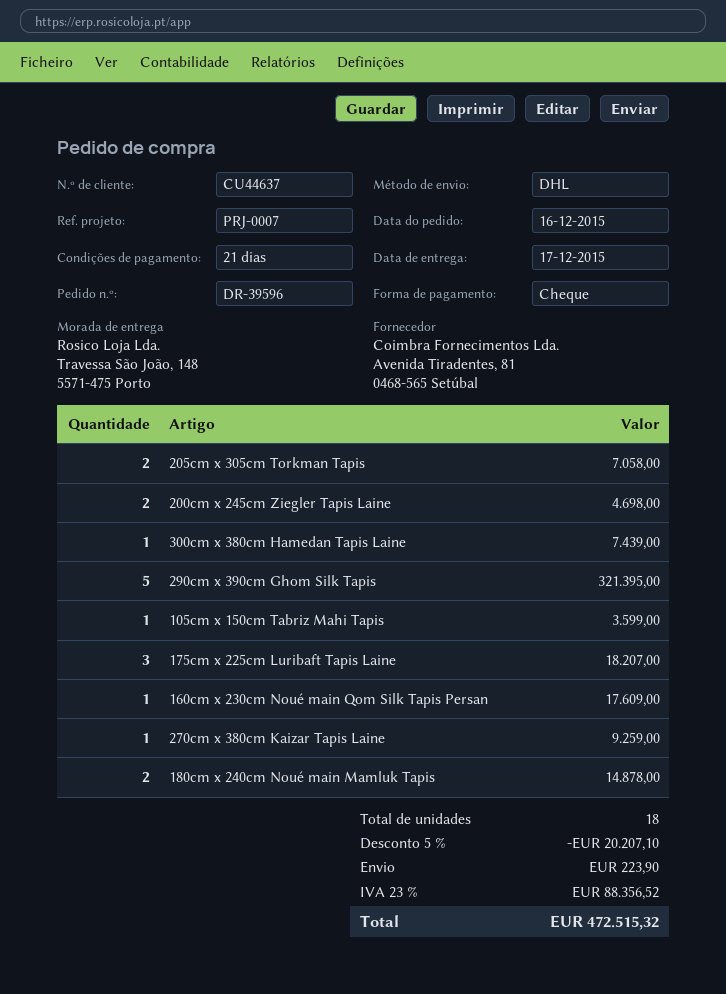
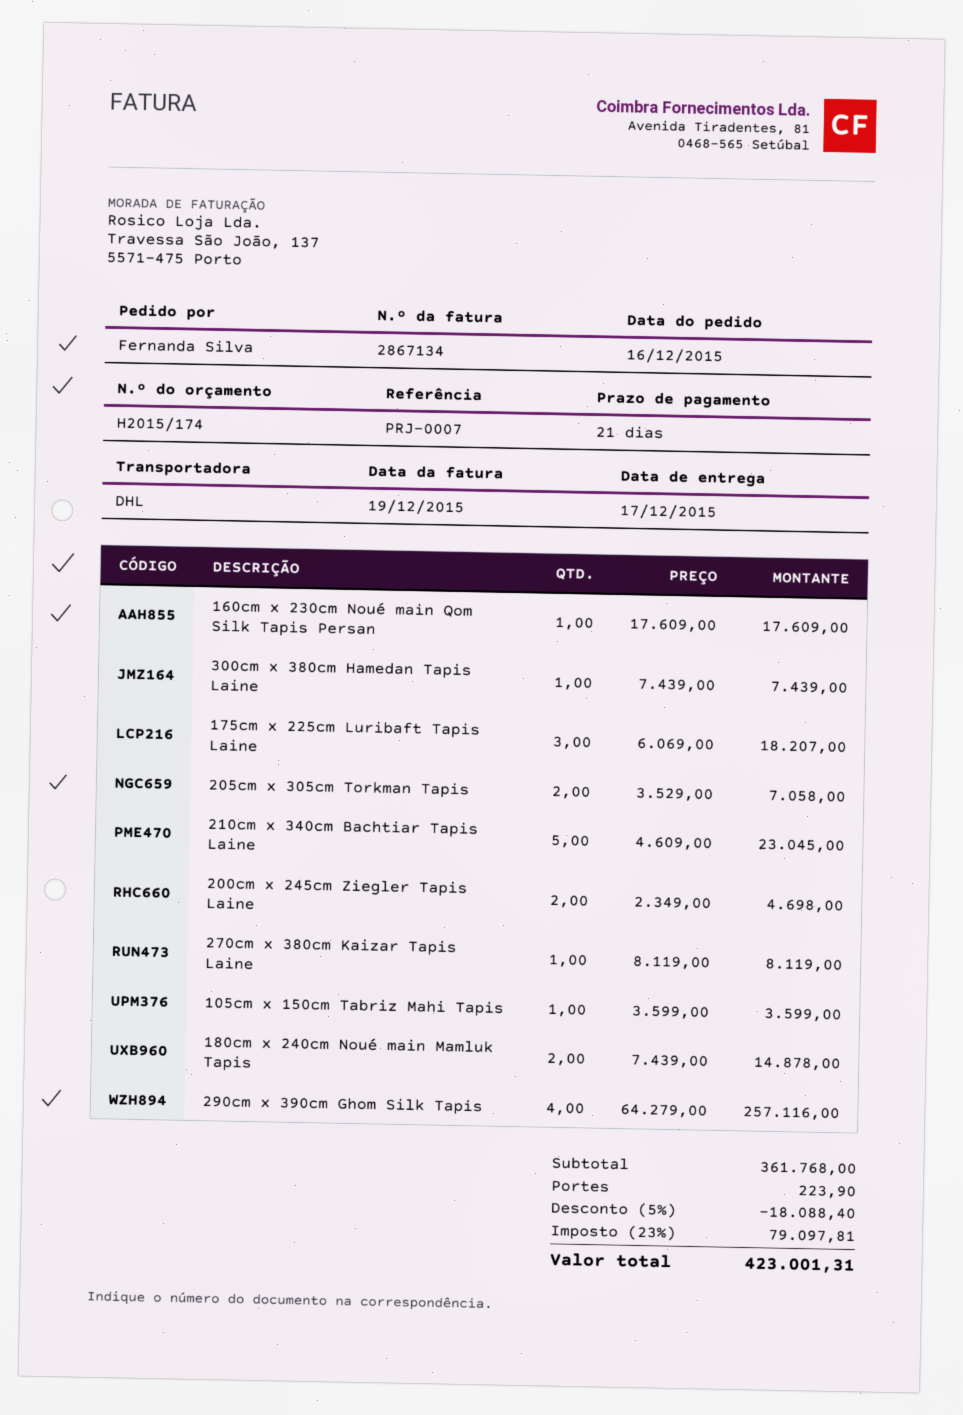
290cm x 390cm Ghom Silk Tapis: 5 for 321395.00 -> 4 for 257116.00
270cm x 380cm Kaizar Tapis Laine: 1 for 9259.00 -> 1 for 8119.00
210cm x 340cm Bachtiar Tapis Laine: none -> 5 for 23045.00
discount: 5% = 20207.10 -> 5% = 18088.40
tax: 23% = 88356.52 -> 23% = 79097.81
total: 472515.32 -> 423001.31

